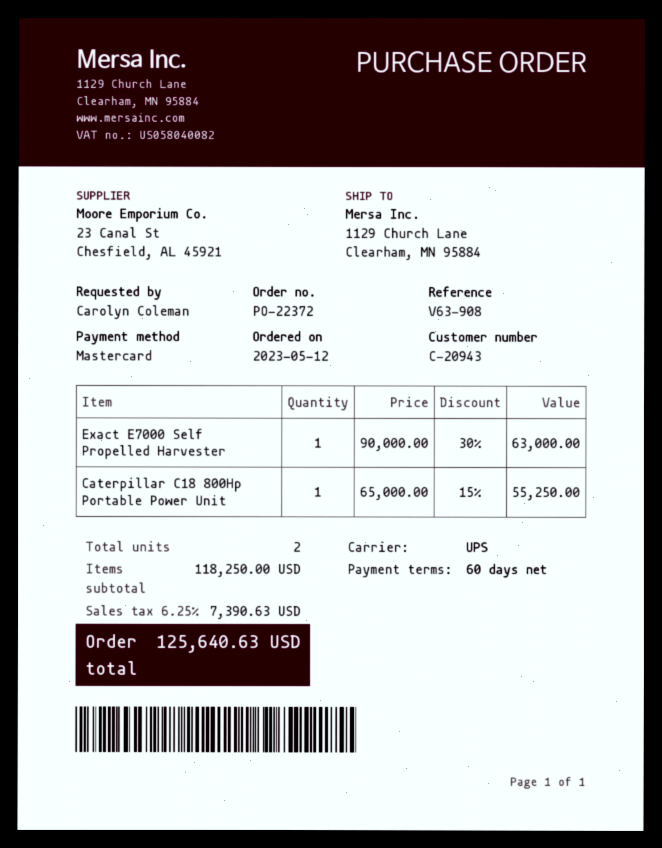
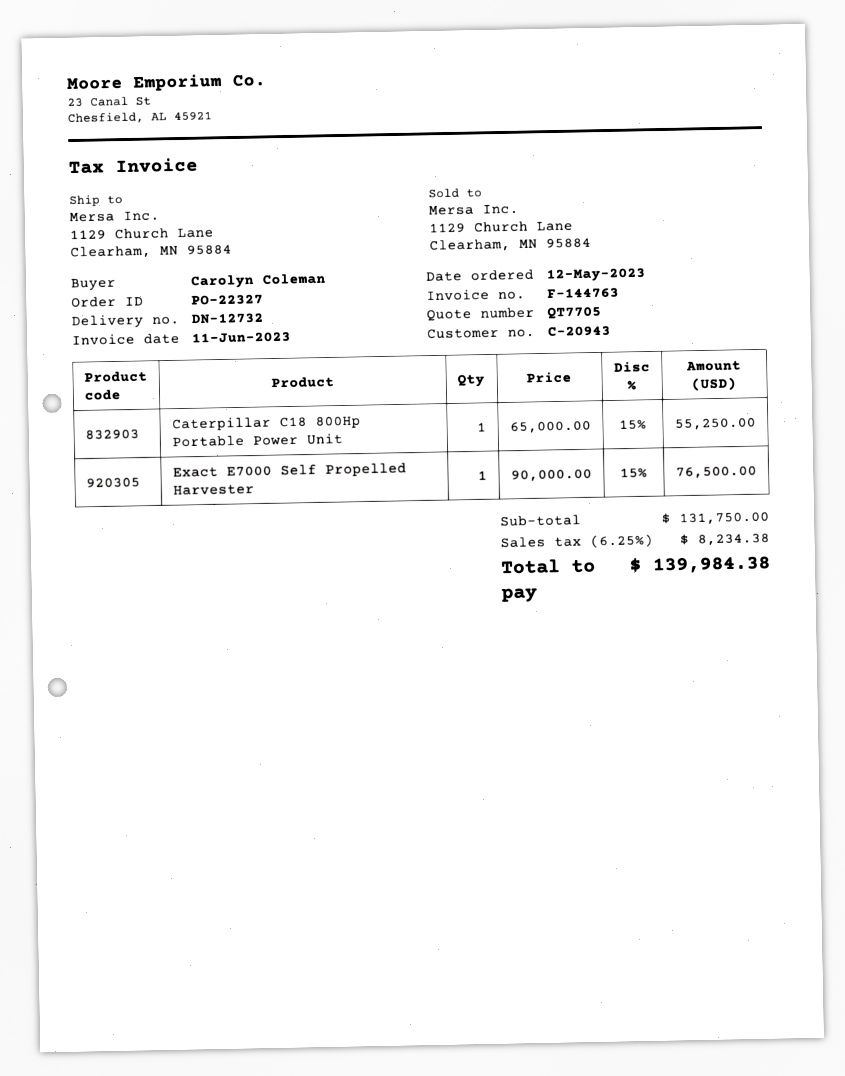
order number: PO-22372 -> PO-22327
Exact E7000 Self Propelled Harvester: 1 x 90000.00 - 30% = 63000.00 -> 1 x 90000.00 - 15% = 76500.00
subtotal: 118250.00 -> 131750.00
tax: 6.25% = 7390.63 -> 6.25% = 8234.38
total: 125640.63 -> 139984.38

